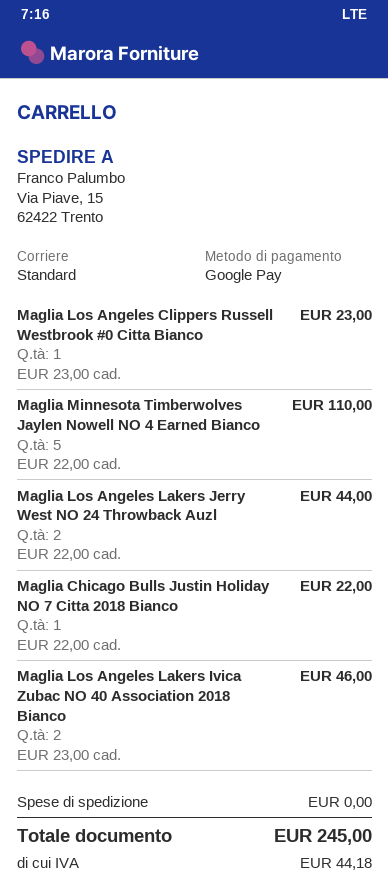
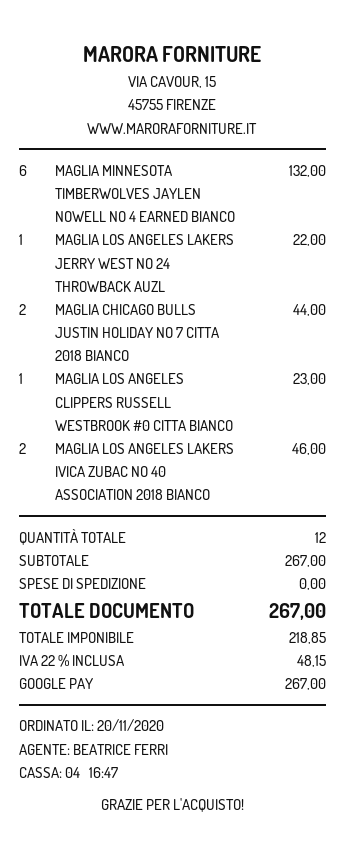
Maglia Minnesota Timberwolves Jaylen Nowell NO 4 Earned Bianco: 5 for 110.00 -> 6 for 132.00
Maglia Los Angeles Lakers Jerry West NO 24 Throwback Auzl: 2 for 44.00 -> 1 for 22.00
Maglia Chicago Bulls Justin Holiday NO 7 Citta 2018 Bianco: 1 for 22.00 -> 2 for 44.00
tax: 44.18 -> 48.15
total: 245.00 -> 267.00

